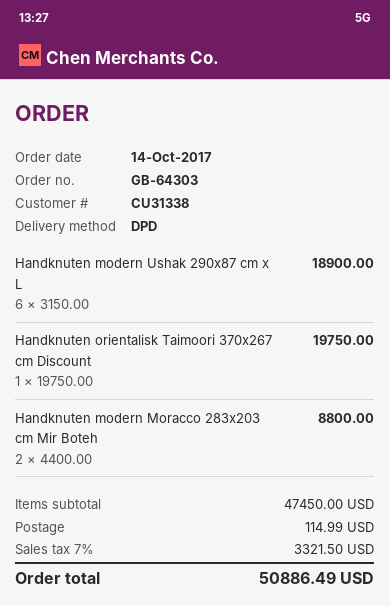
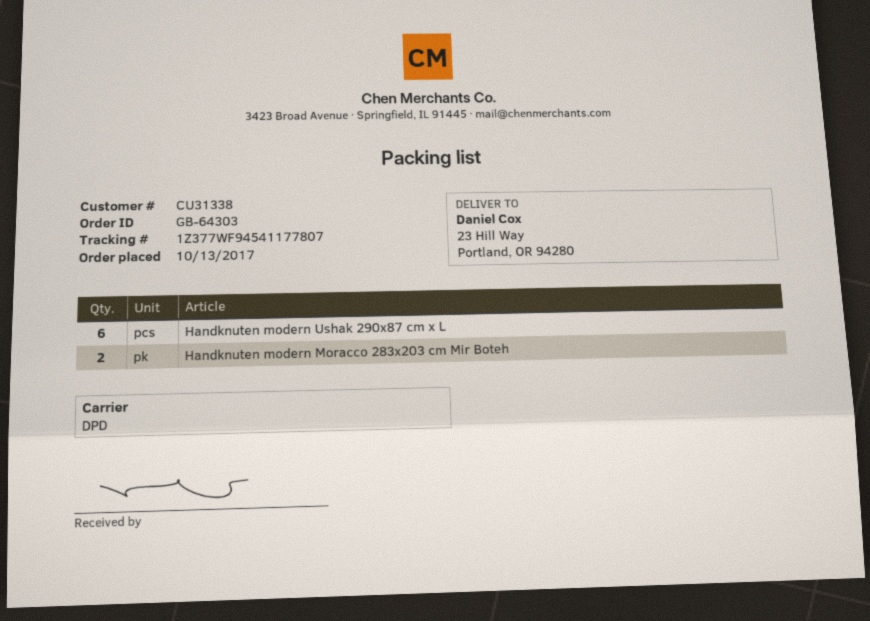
order date: 2017-10-14 -> 2017-10-13
Handknuten orientalisk Taimoori 370x267 cm Discount: 1 -> none

